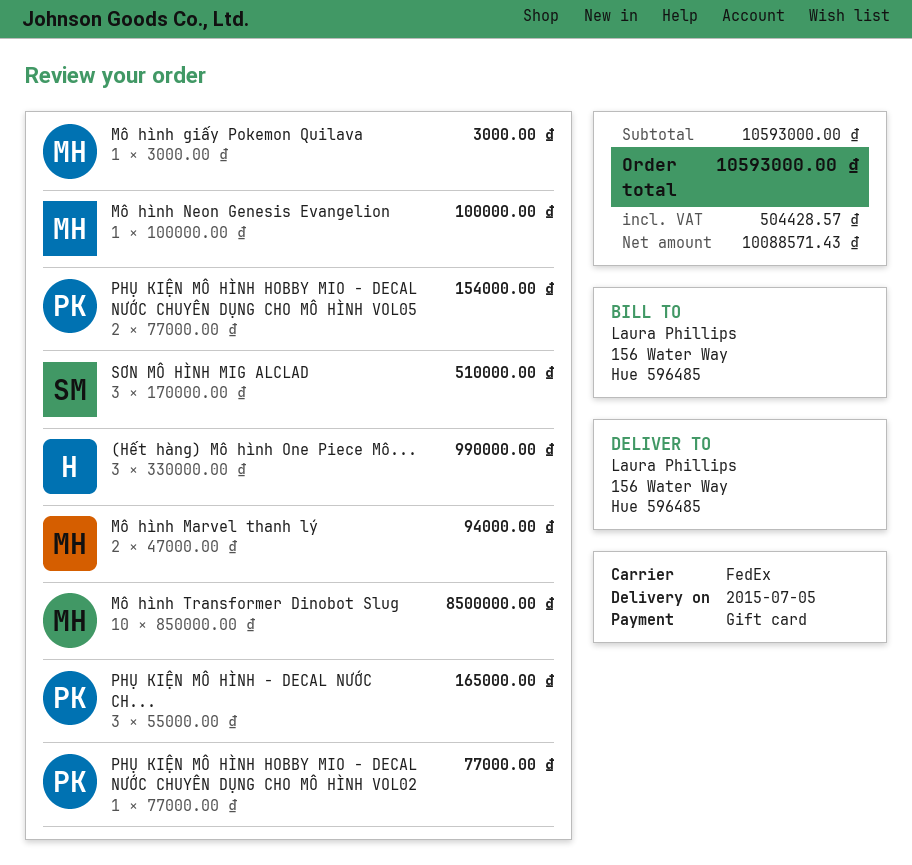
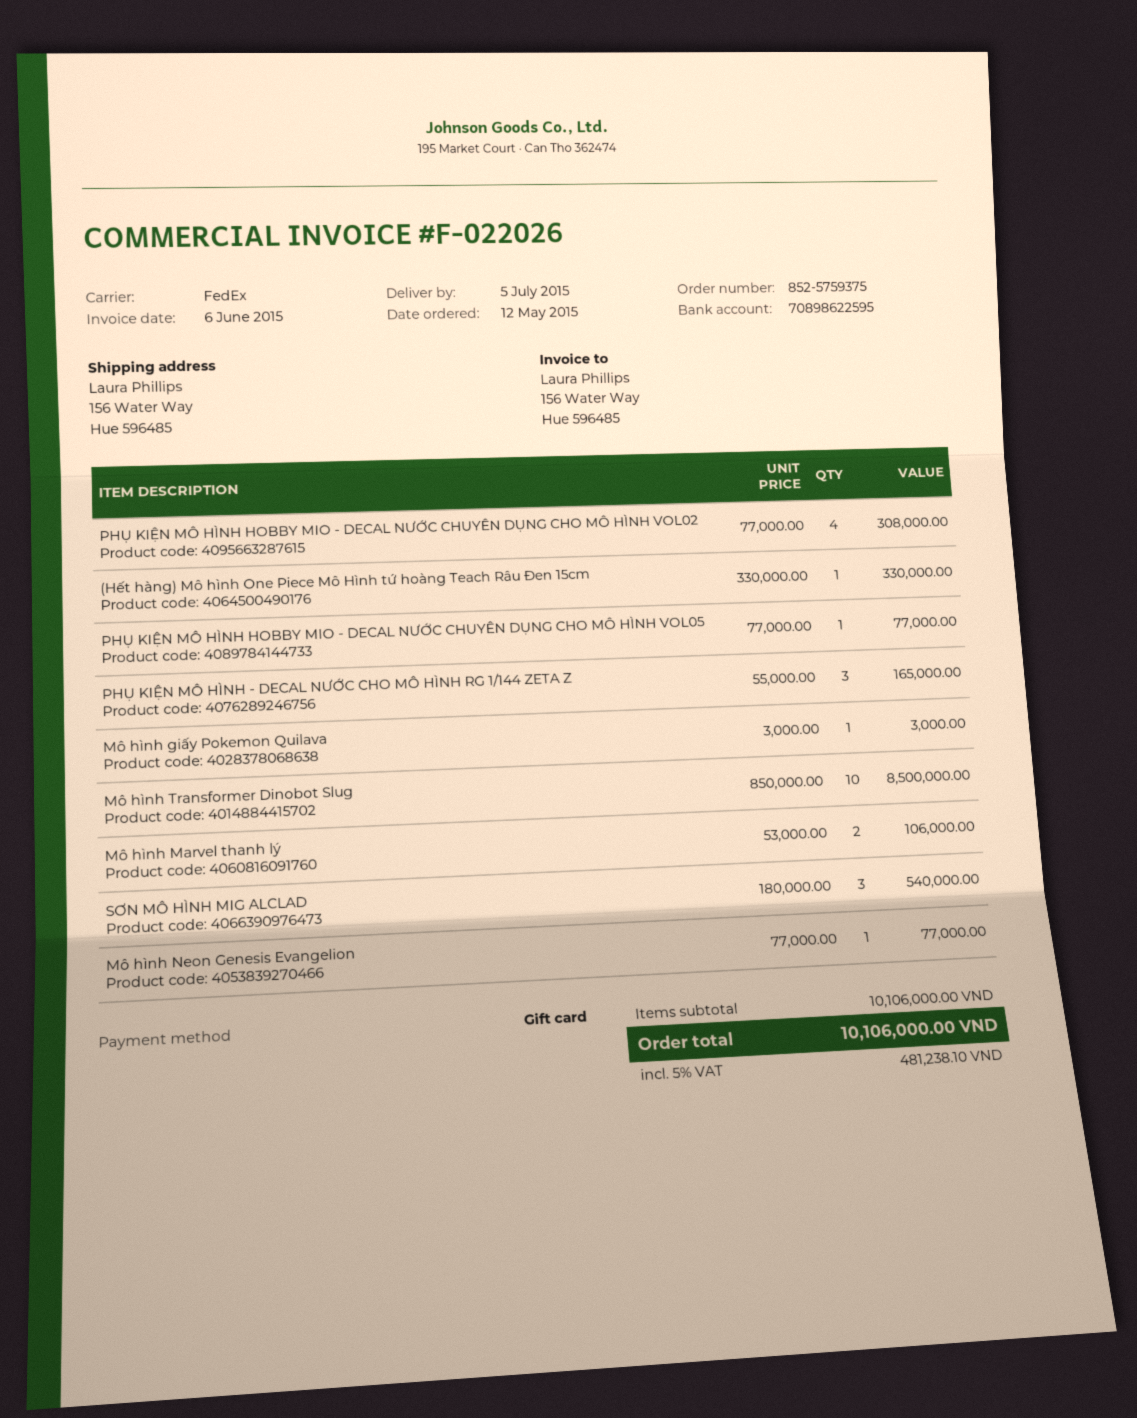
Mô hình Neon Genesis Evangelion: 1 x 100000.00 = 100000.00 -> 1 x 77000.00 = 77000.00
PHỤ KIỆN MÔ HÌNH HOBBY MIO - DECAL NƯỚC CHUYÊN DỤNG CHO MÔ HÌNH VOL05: 2 x 77000.00 = 154000.00 -> 1 x 77000.00 = 77000.00
SƠN MÔ HÌNH MIG ALCLAD: 3 x 170000.00 = 510000.00 -> 3 x 180000.00 = 540000.00
(Hết hàng) Mô hình One Piece Mô...: 3 x 330000.00 = 990000.00 -> 1 x 330000.00 = 330000.00
Mô hình Marvel thanh lý: 2 x 47000.00 = 94000.00 -> 2 x 53000.00 = 106000.00
PHỤ KIỆN MÔ HÌNH HOBBY MIO - DECAL NƯỚC CHUYÊN DỤNG CHO MÔ HÌNH VOL02: 1 x 77000.00 = 77000.00 -> 4 x 77000.00 = 308000.00
subtotal: 10593000.00 -> 10106000.00
tax: 504428.57 -> 481238.10
total: 10593000.00 -> 10106000.00

